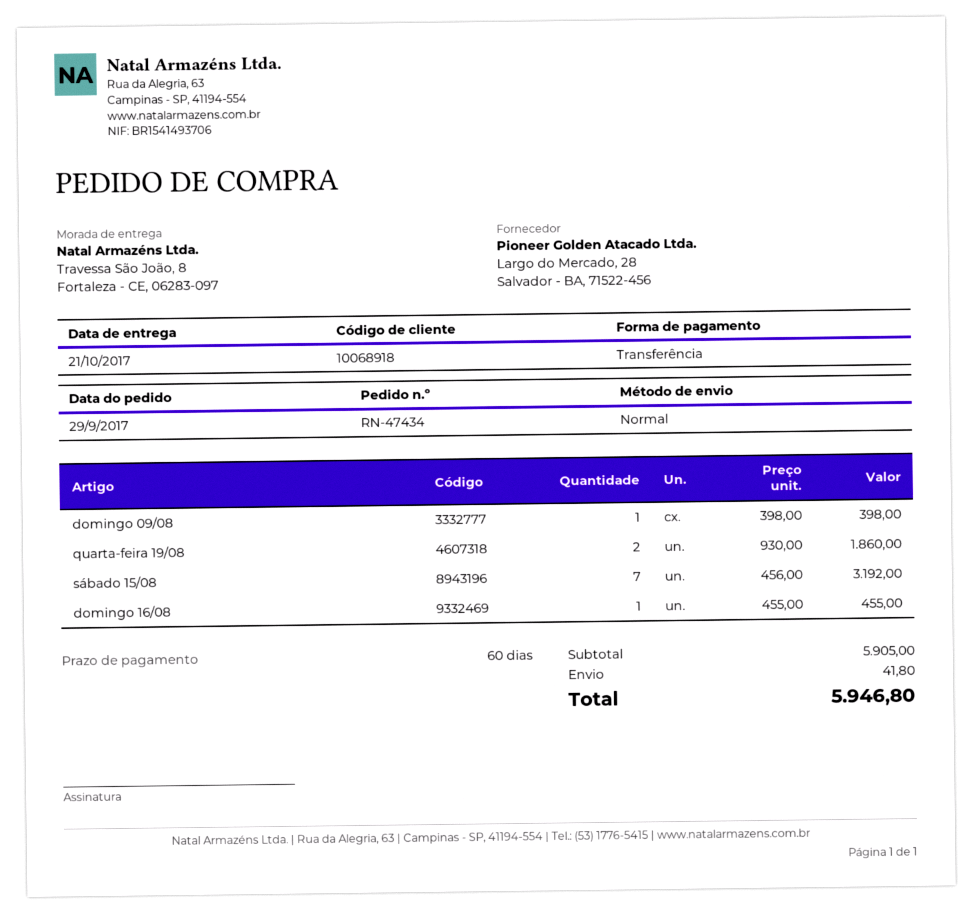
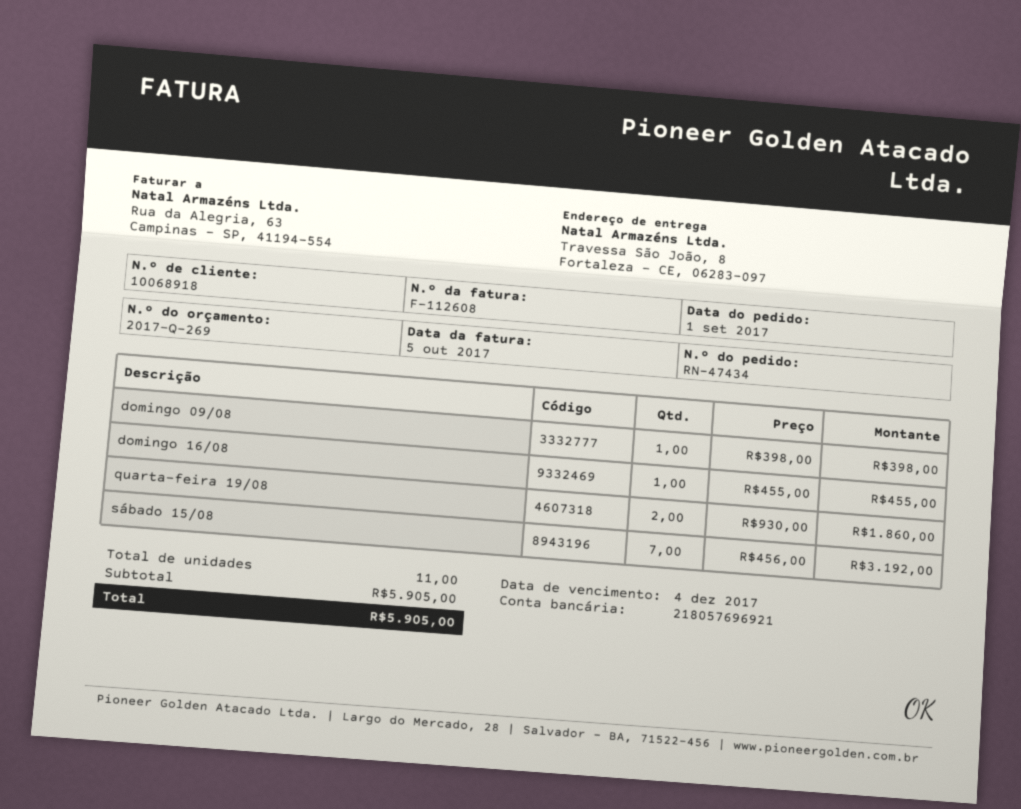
order date: 2017-09-29 -> 2017-09-01
shipping: 41.80 -> none
total: 5946.80 -> 5905.00

